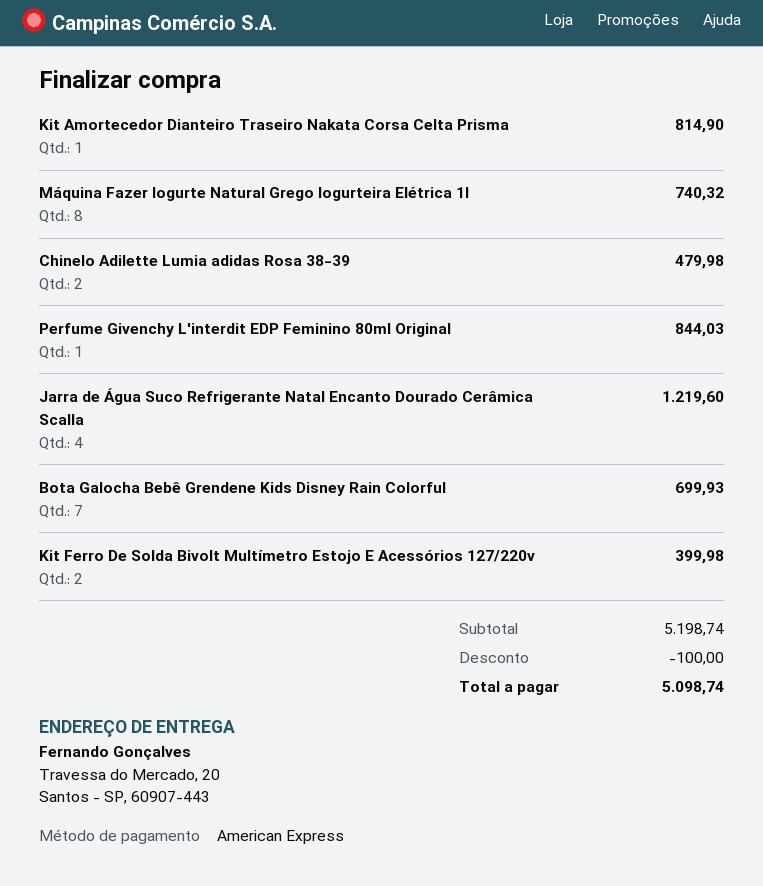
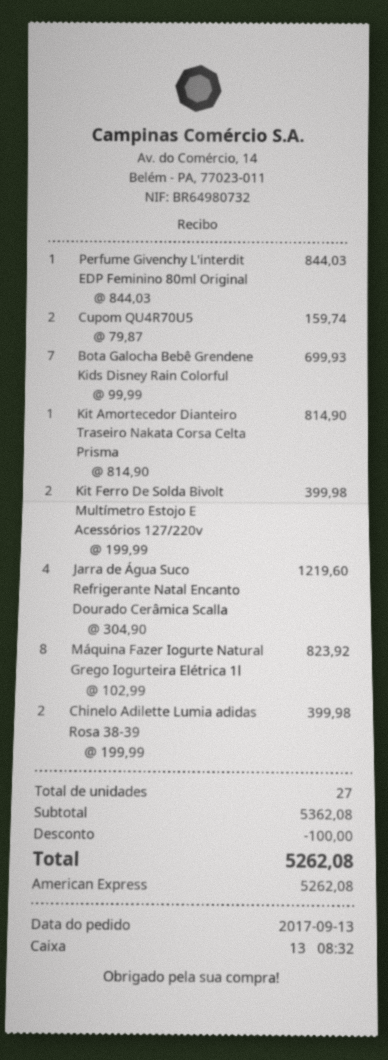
Máquina Fazer Iogurte Natural Grego Iogurteira Elétrica 1l: 8 for 740.32 -> 8 for 823.92
Chinelo Adilette Lumia adidas Rosa 38-39: 2 for 479.98 -> 2 for 399.98
Cupom QU4R70U5: none -> 2 for 159.74
subtotal: 5198.74 -> 5362.08
total: 5098.74 -> 5262.08

